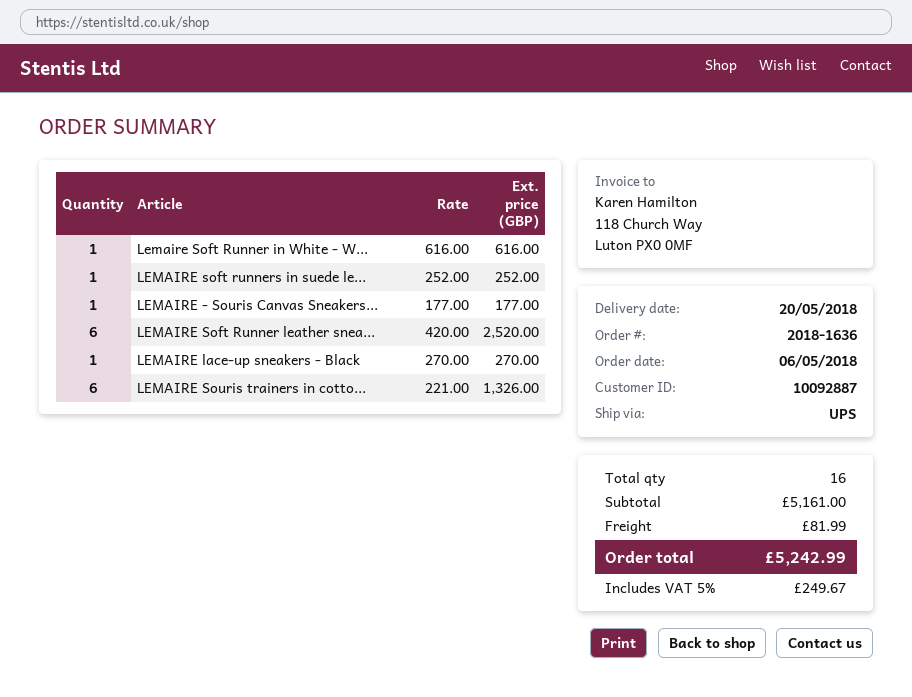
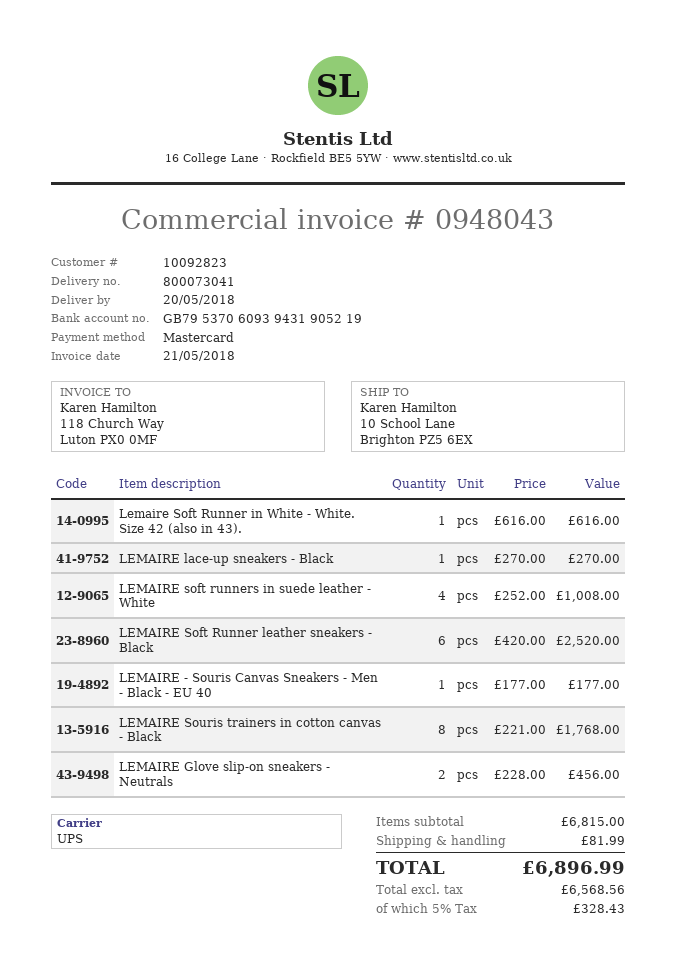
customer number: 10092887 -> 10092823
LEMAIRE soft runners in suede le...: 1 x 252.00 = 252.00 -> 4 x 252.00 = 1008.00
LEMAIRE Souris trainers in cotto...: 6 x 221.00 = 1326.00 -> 8 x 221.00 = 1768.00
LEMAIRE Glove slip-on sneakers - Neutrals: none -> 2 x 228.00 = 456.00
subtotal: 5161.00 -> 6815.00
tax: 5% = 249.67 -> 5% = 328.43
total: 5242.99 -> 6896.99

